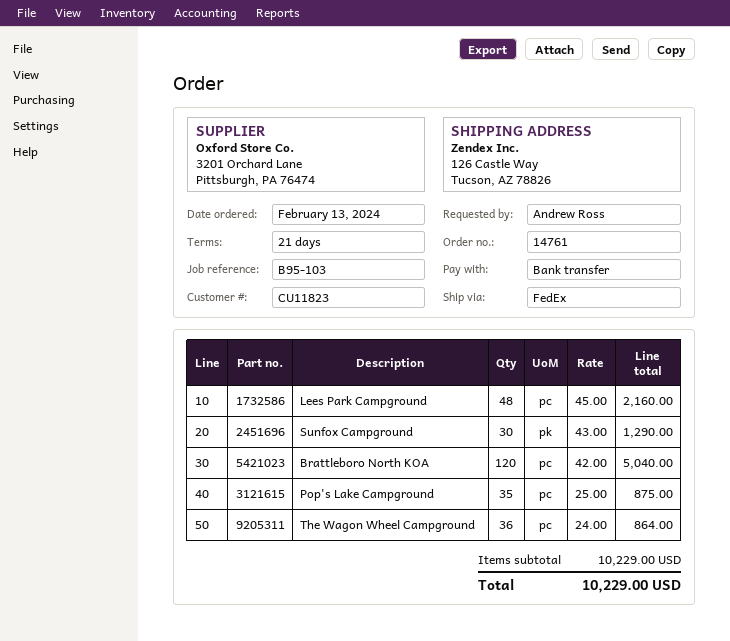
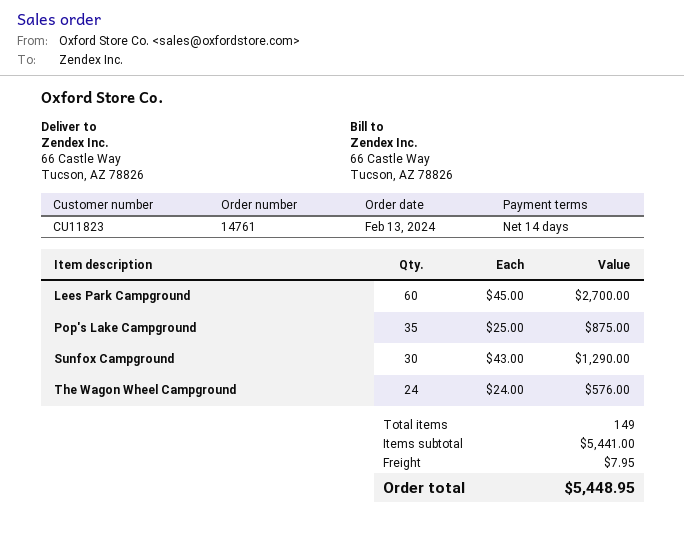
payment terms: 21 days -> 14 days
ship to: 126 Castle Way, Tucson, AZ 78826 -> 66 Castle Way, Tucson, AZ 78826
Lees Park Campground: 48 x 45.00 = 2160.00 -> 60 x 45.00 = 2700.00
Brattleboro North KOA: 120 x 42.00 = 5040.00 -> none
The Wagon Wheel Campground: 36 x 24.00 = 864.00 -> 24 x 24.00 = 576.00
subtotal: 10229.00 -> 5441.00
shipping: none -> 7.95
total: 10229.00 -> 5448.95

